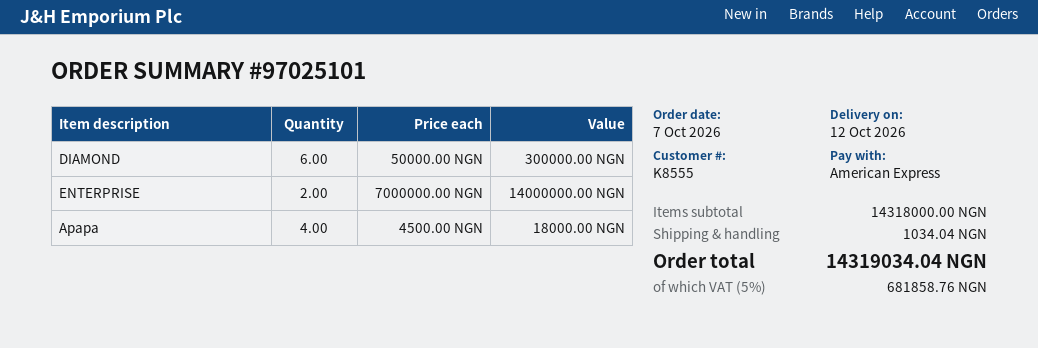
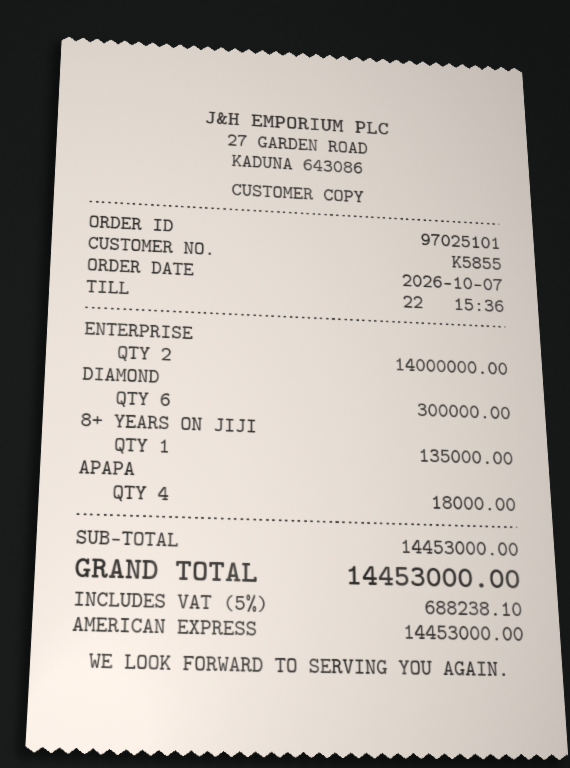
customer number: K8555 -> K5855
8+ YEARS ON JIJI: none -> 1 for 135000.00
subtotal: 14318000.00 -> 14453000.00
shipping: 1034.04 -> none
tax: 5% = 681858.76 -> 5% = 688238.10
total: 14319034.04 -> 14453000.00

